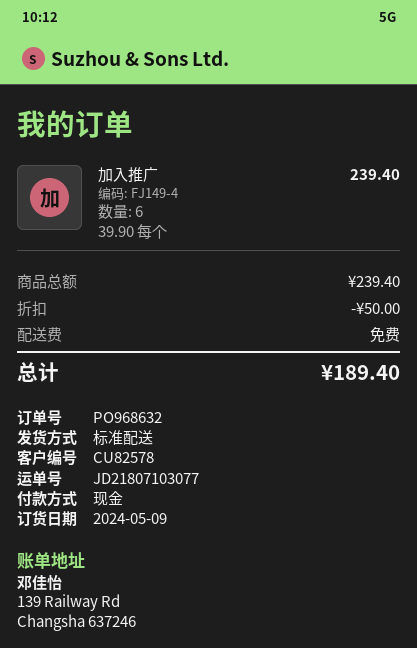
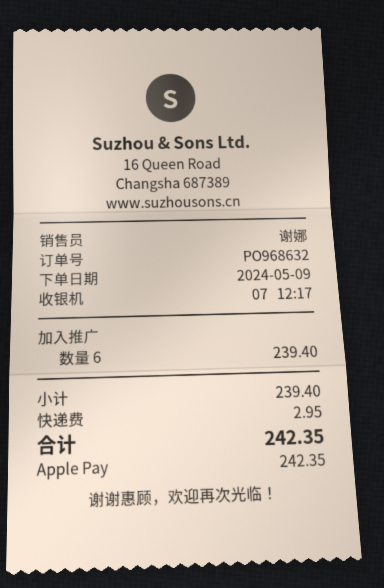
payment method: cash -> Apple Pay
discount: 50.00 -> none
shipping: 0.00 -> 2.95
total: 189.40 -> 242.35

